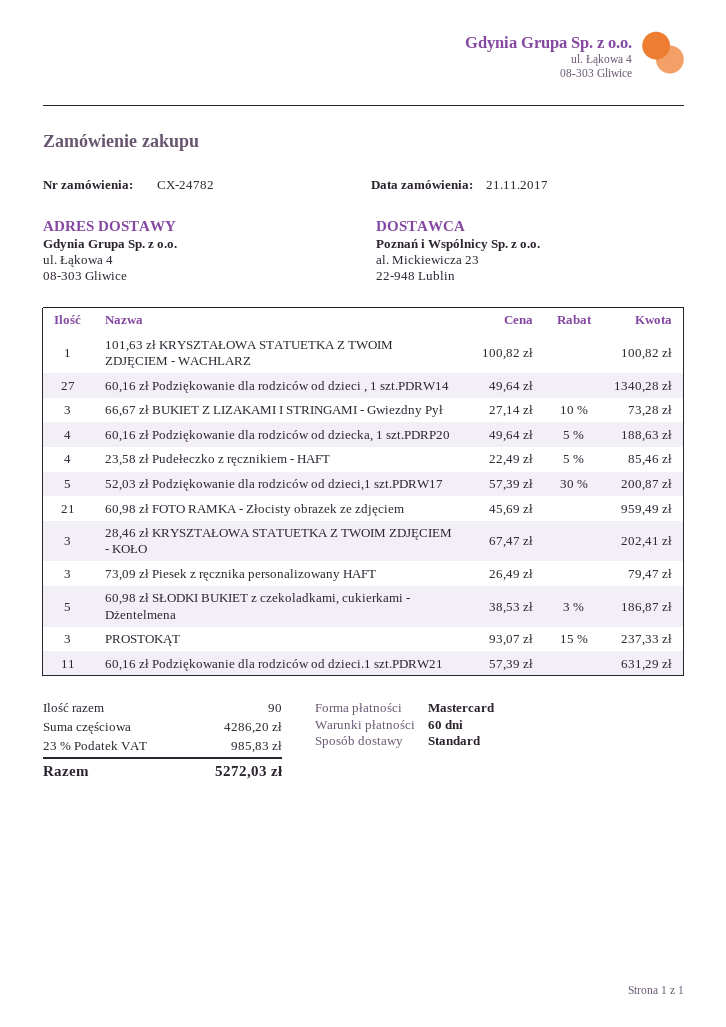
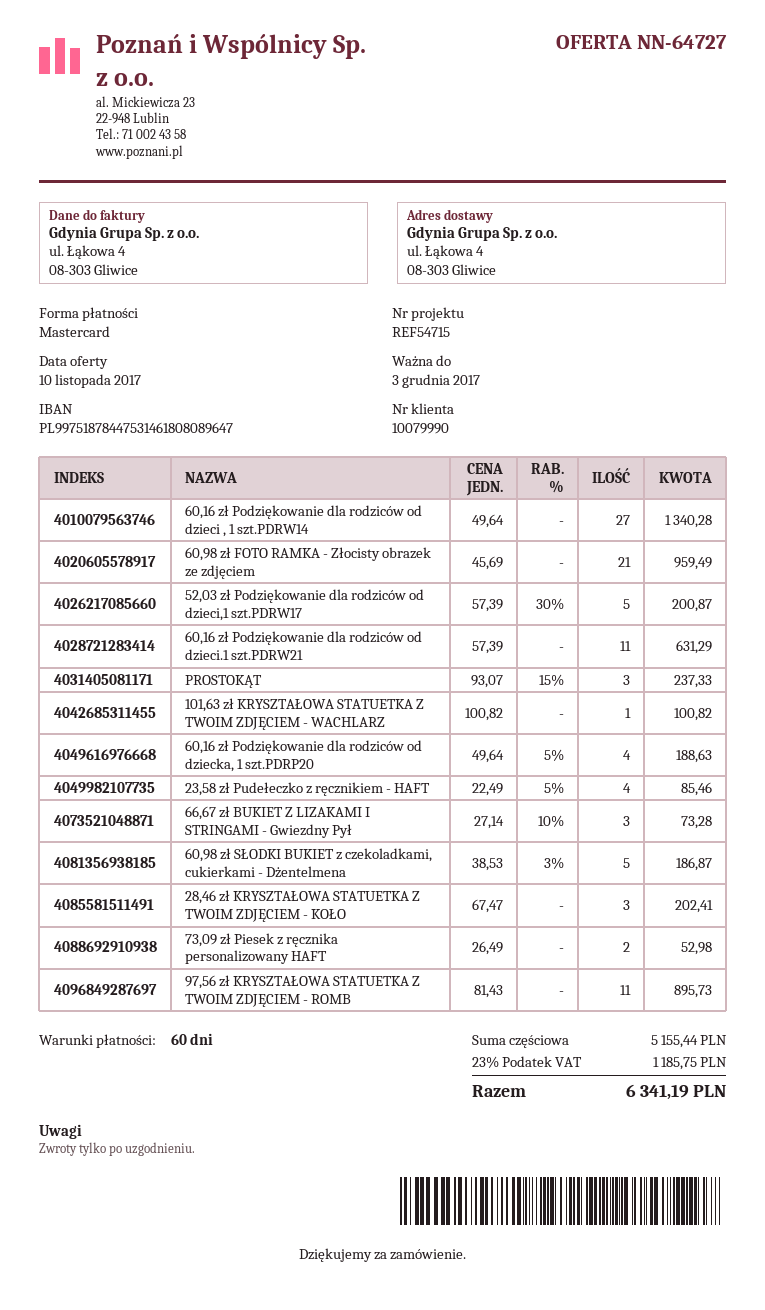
73,09 zł Piesek z ręcznika personalizowany HAFT: 3 x 26.49 = 79.47 -> 2 x 26.49 = 52.98
97,56 zł KRYSZTAŁOWA STATUETKA Z TWOIM ZDJĘCIEM - ROMB: none -> 11 x 81.43 = 895.73
subtotal: 4286.20 -> 5155.44
tax: 23% = 985.83 -> 23% = 1185.75
total: 5272.03 -> 6341.19

